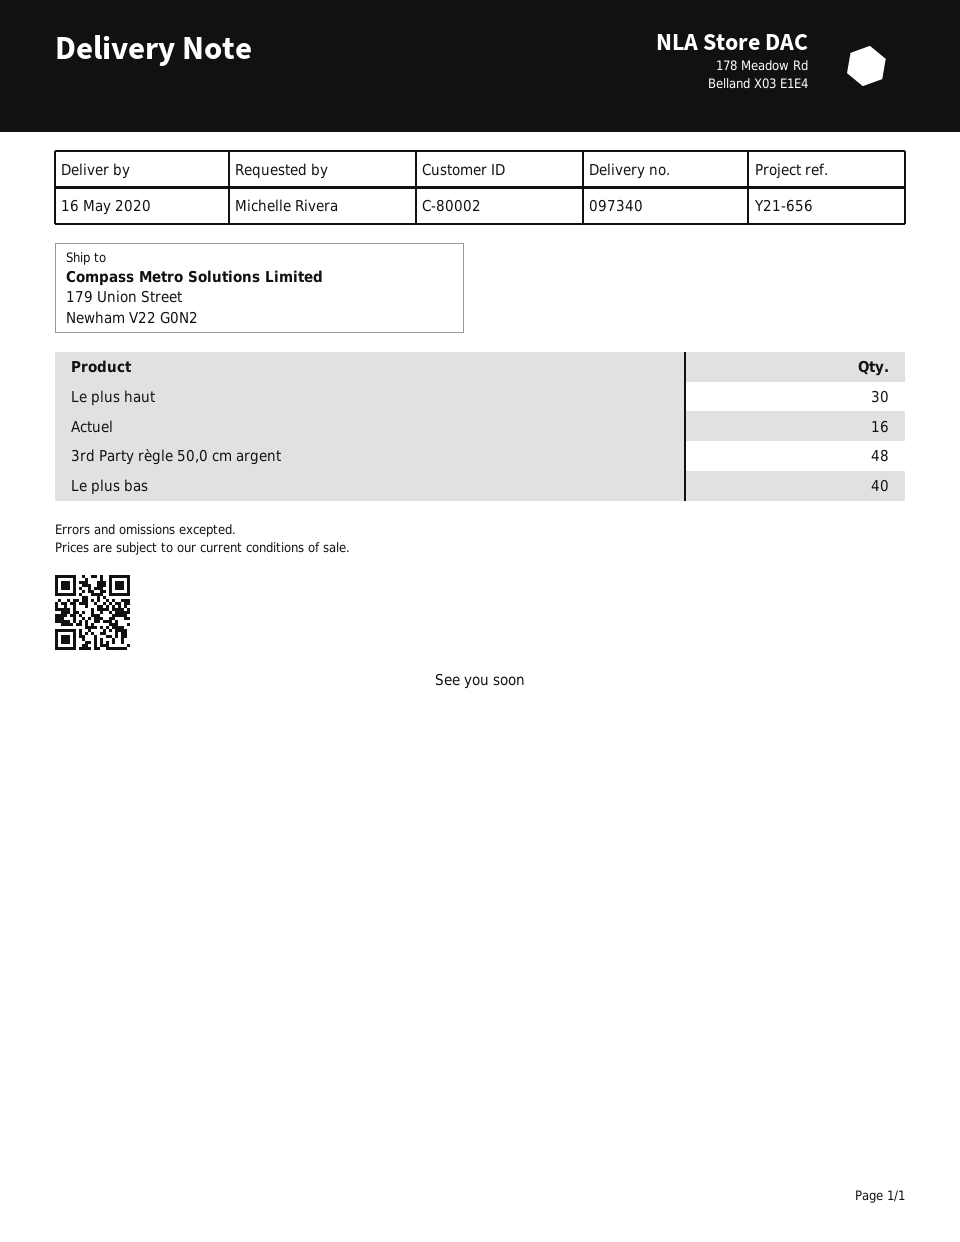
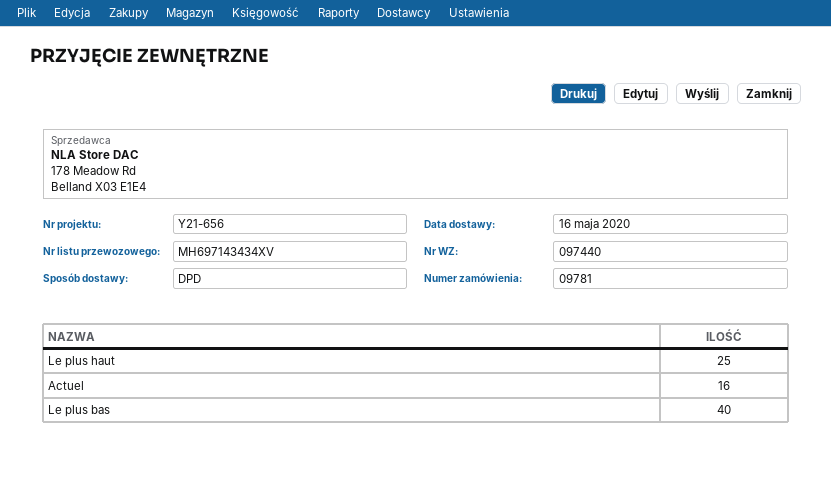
delivery note number: 097340 -> 097440
Le plus haut: 30 -> 25
3rd Party règle 50,0 cm argent: 48 -> none

